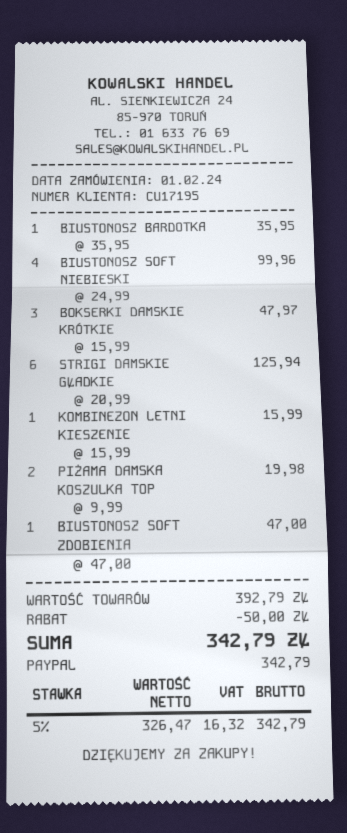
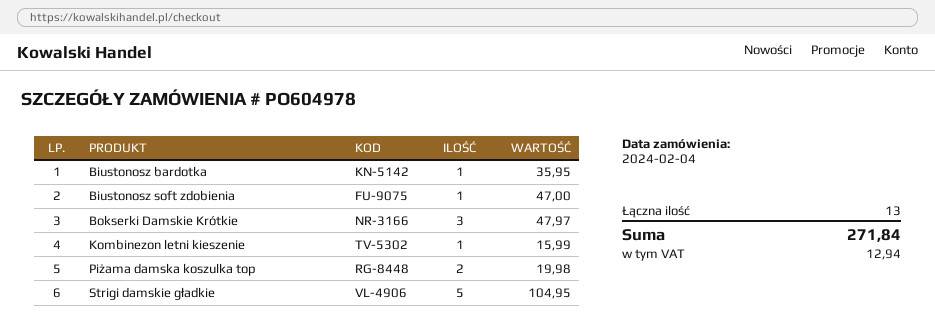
order date: 2024-02-01 -> 2024-02-04
BIUSTONOSZ SOFT NIEBIESKI: 4 for 99.96 -> none
STRIGI DAMSKIE GŁADKIE: 6 for 125.94 -> 5 for 104.95
discount: 50.00 -> none
tax: 16.32 -> 12.94
total: 342.79 -> 271.84

